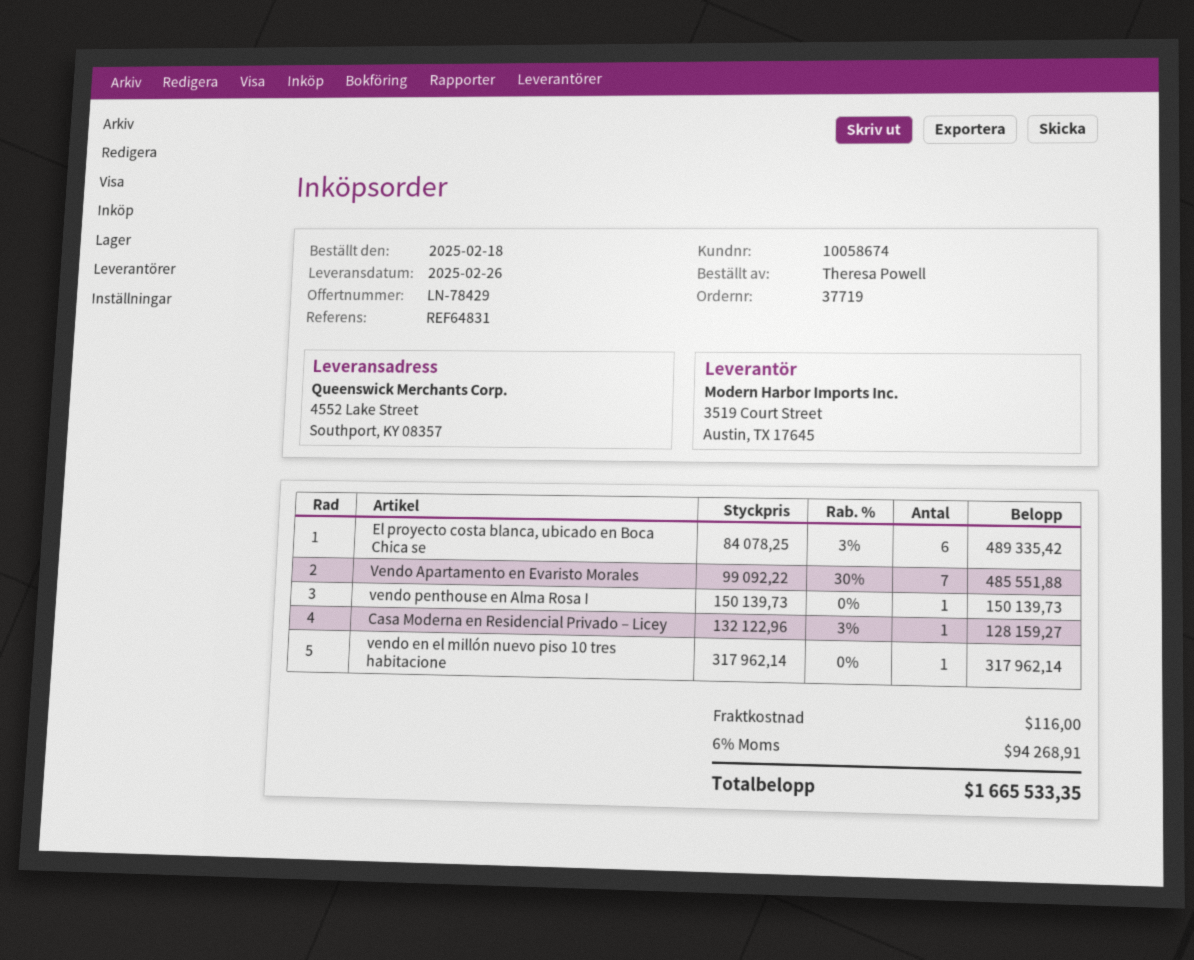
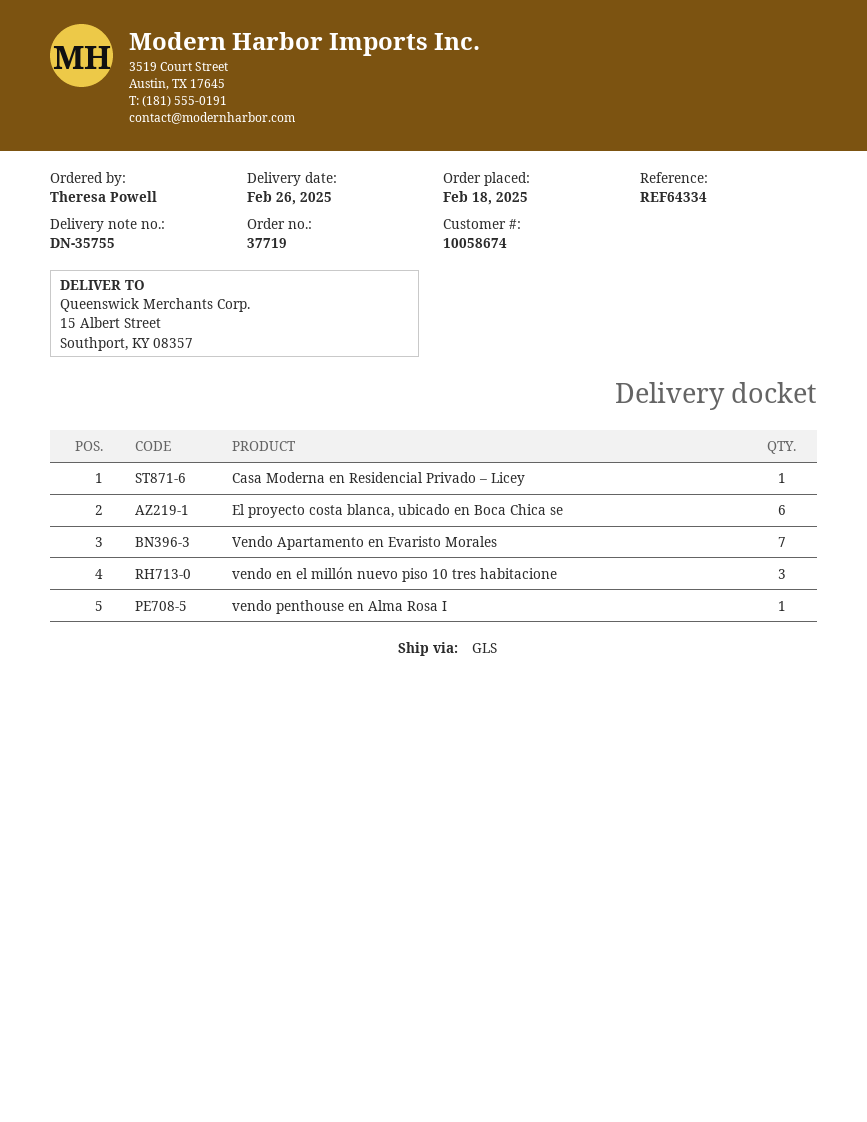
reference: REF64831 -> REF64334
ship to: 4552 Lake Street, Southport, KY 08357 -> 15 Albert Street, Southport, KY 08357
vendo en el millón nuevo piso 10 tres habitacione: 1 -> 3

